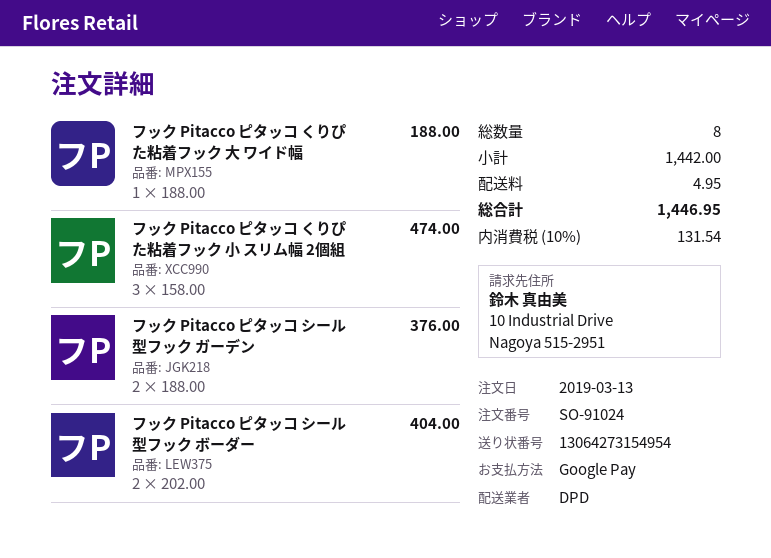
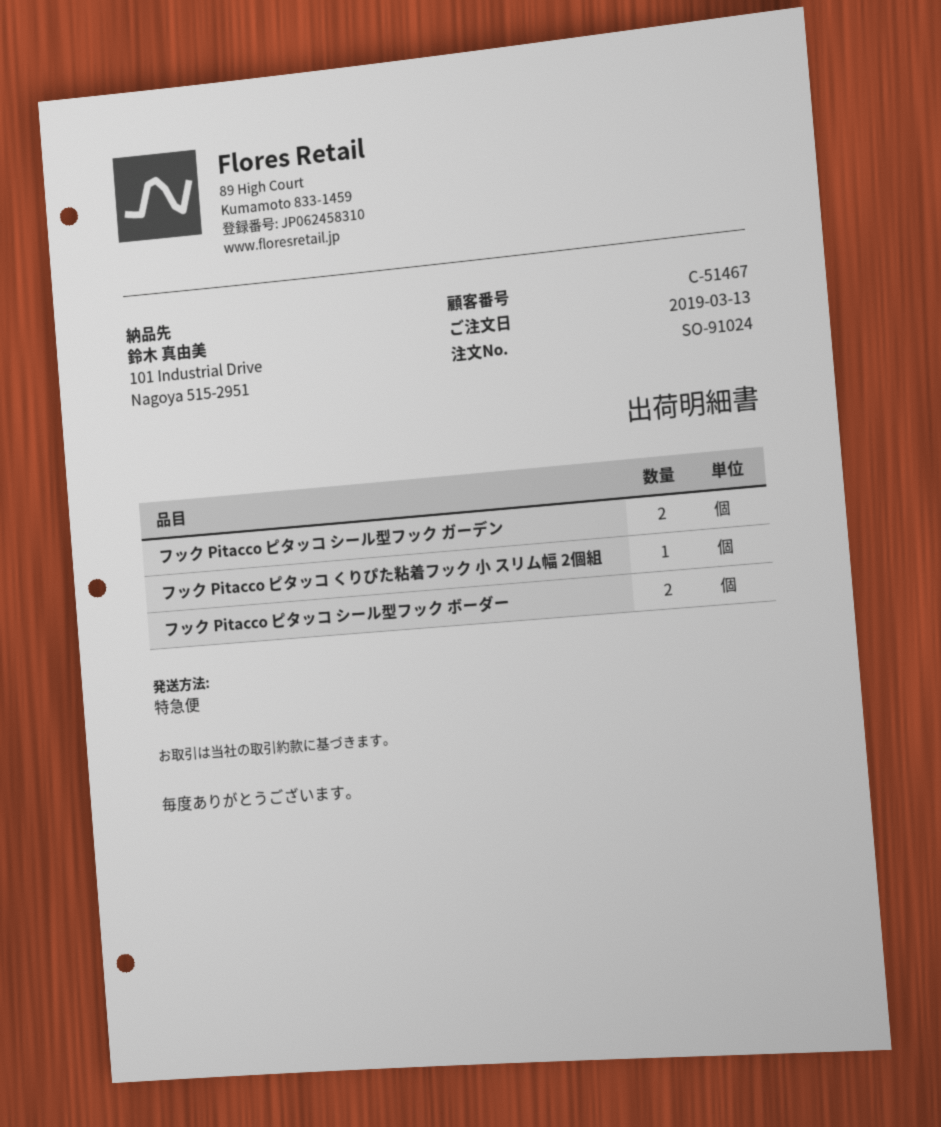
shipping method: DPD -> express
フック Pitacco ピタッコ くりぴた粘着フック 大 ワイド幅: 1 -> none
フック Pitacco ピタッコ くりぴた粘着フック 小 スリム幅 2個組: 3 -> 1

